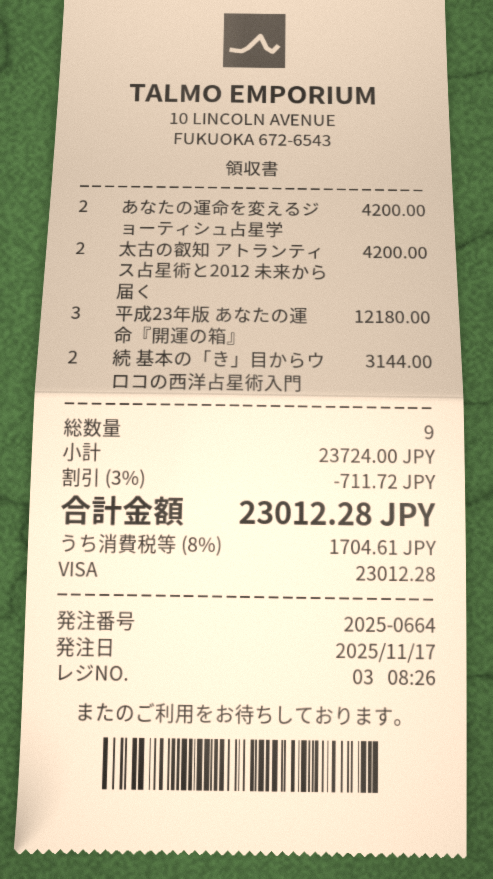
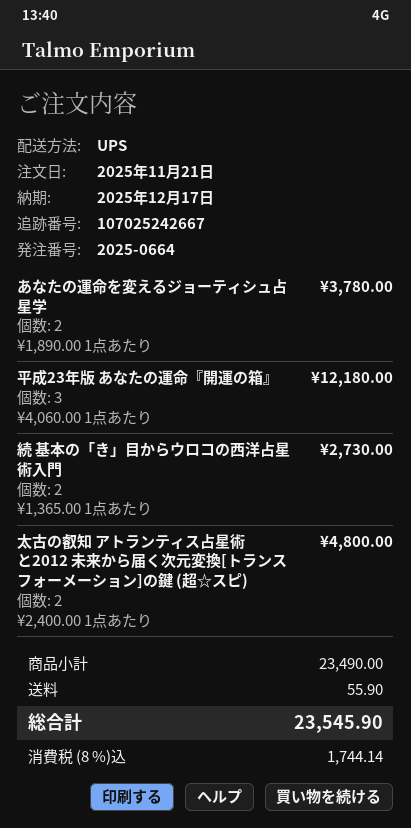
order date: 2025-11-17 -> 2025-11-21
あなたの運命を変えるジョーティシュ占星学: 2 for 4200.00 -> 2 for 3780.00
太古の叡知 アトランティス占星術と2012 未来から届く: 2 for 4200.00 -> 2 for 4800.00
続 基本の「き」目からウロコの西洋占星術入門: 2 for 3144.00 -> 2 for 2730.00
subtotal: 23724.00 -> 23490.00
discount: 3% = 711.72 -> none
shipping: none -> 55.90
tax: 8% = 1704.61 -> 8% = 1744.14
total: 23012.28 -> 23545.90

